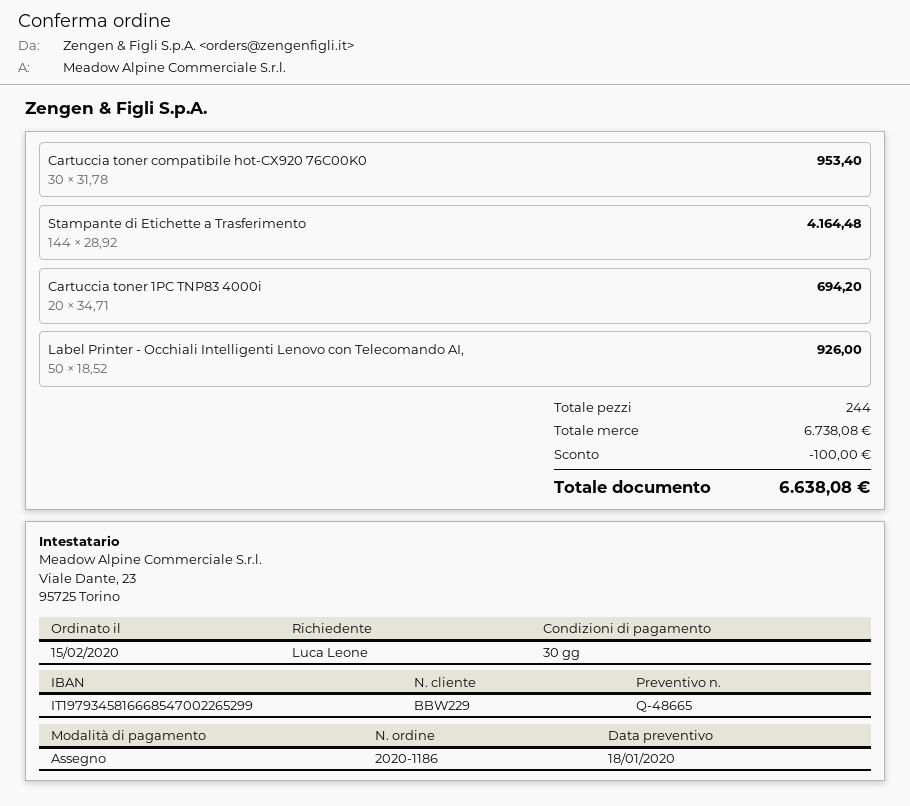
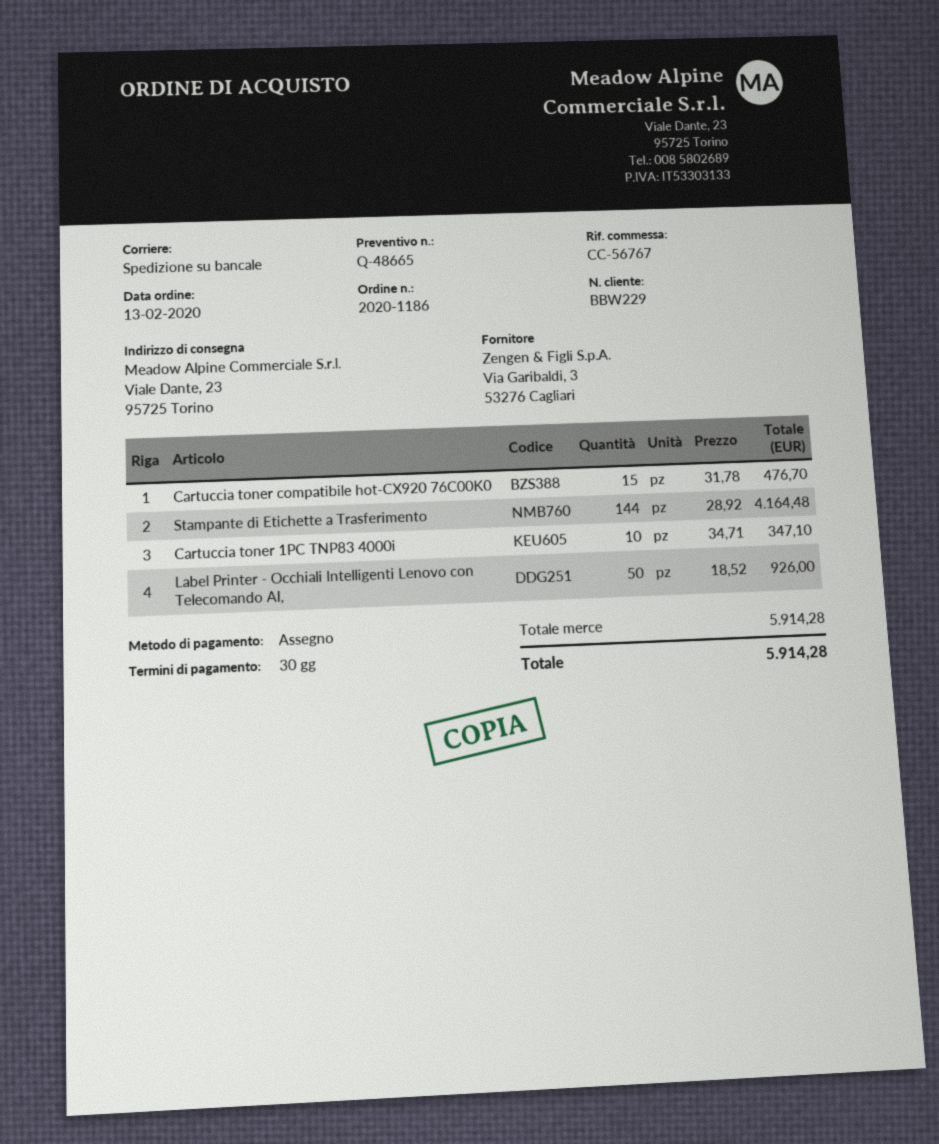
order date: 2020-02-15 -> 2020-02-13
Cartuccia toner compatibile hot-CX920 76C00K0: 30 x 31.78 = 953.40 -> 15 x 31.78 = 476.70
Cartuccia toner 1PC TNP83 4000i: 20 x 34.71 = 694.20 -> 10 x 34.71 = 347.10
subtotal: 6738.08 -> 5914.28
discount: 100.00 -> none
total: 6638.08 -> 5914.28

